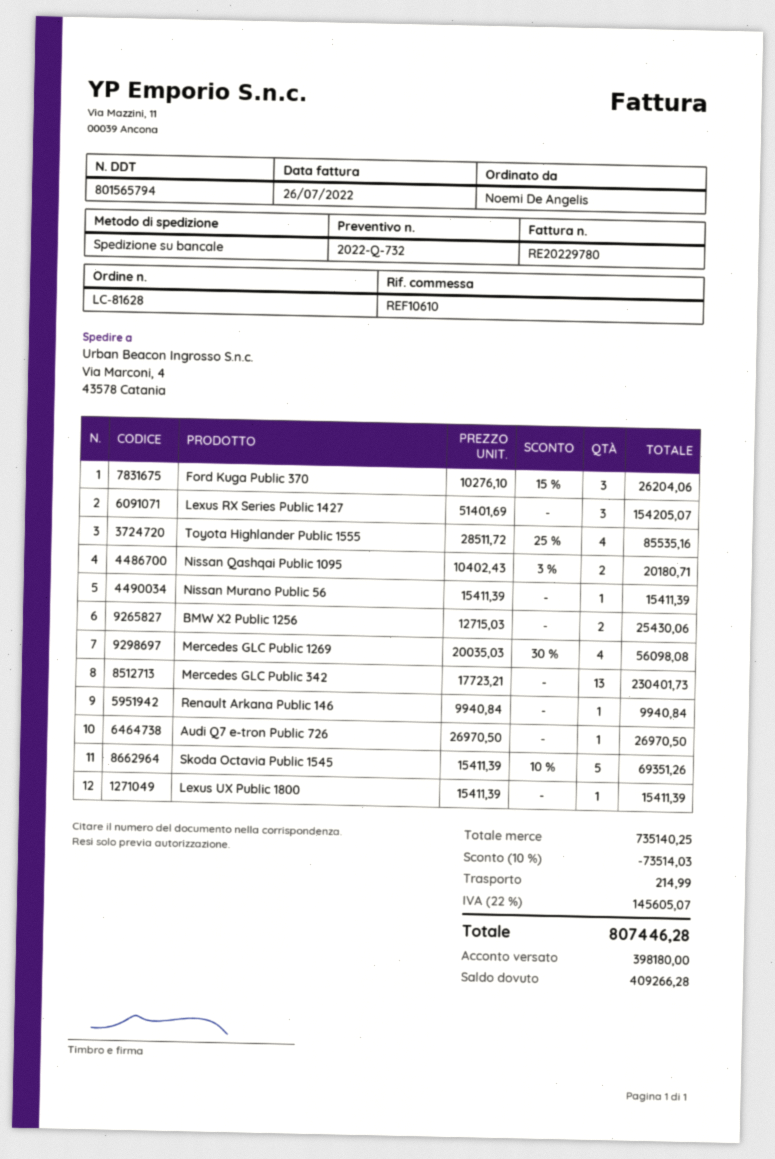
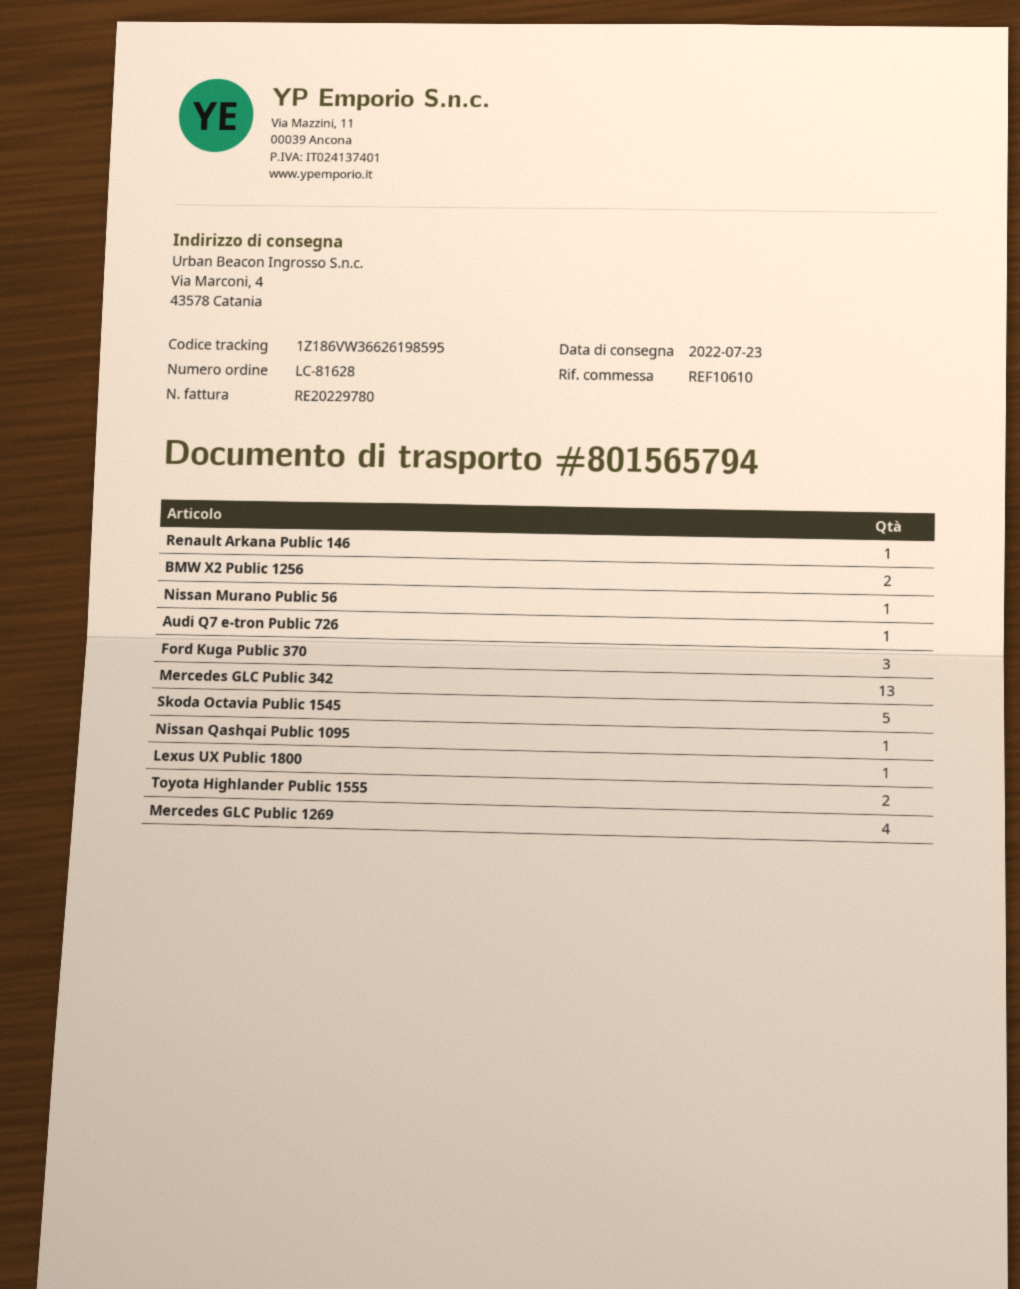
Lexus RX Series Public 1427: 3 -> none
Toyota Highlander Public 1555: 4 -> 2
Nissan Qashqai Public 1095: 2 -> 1

